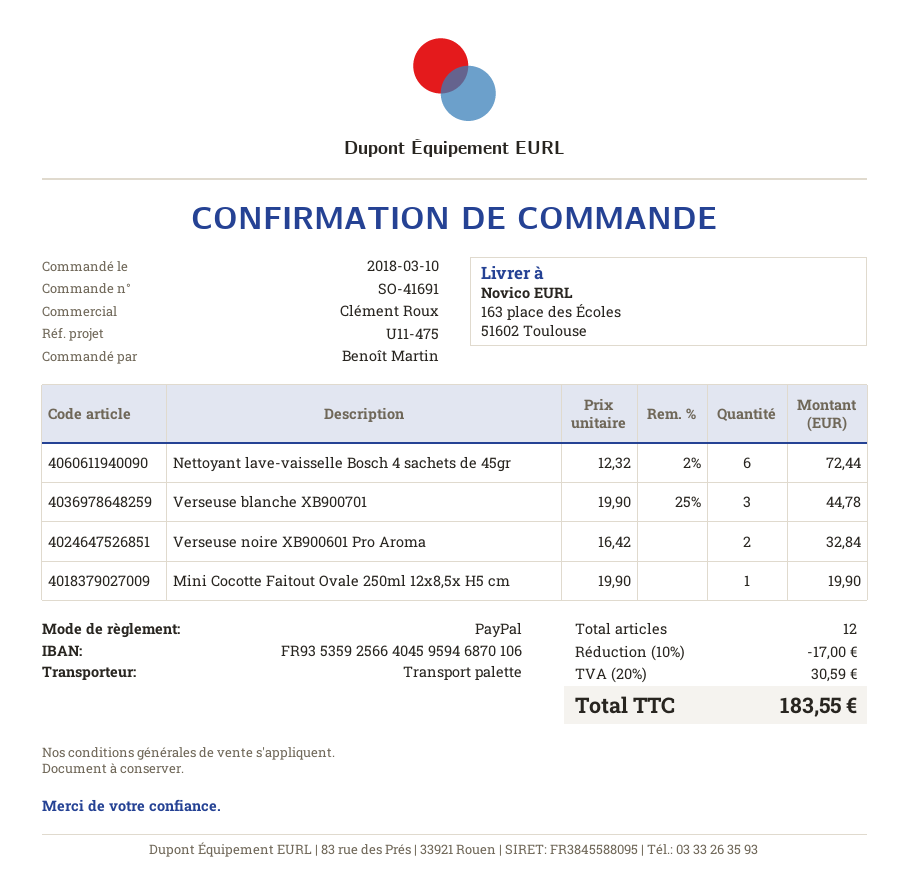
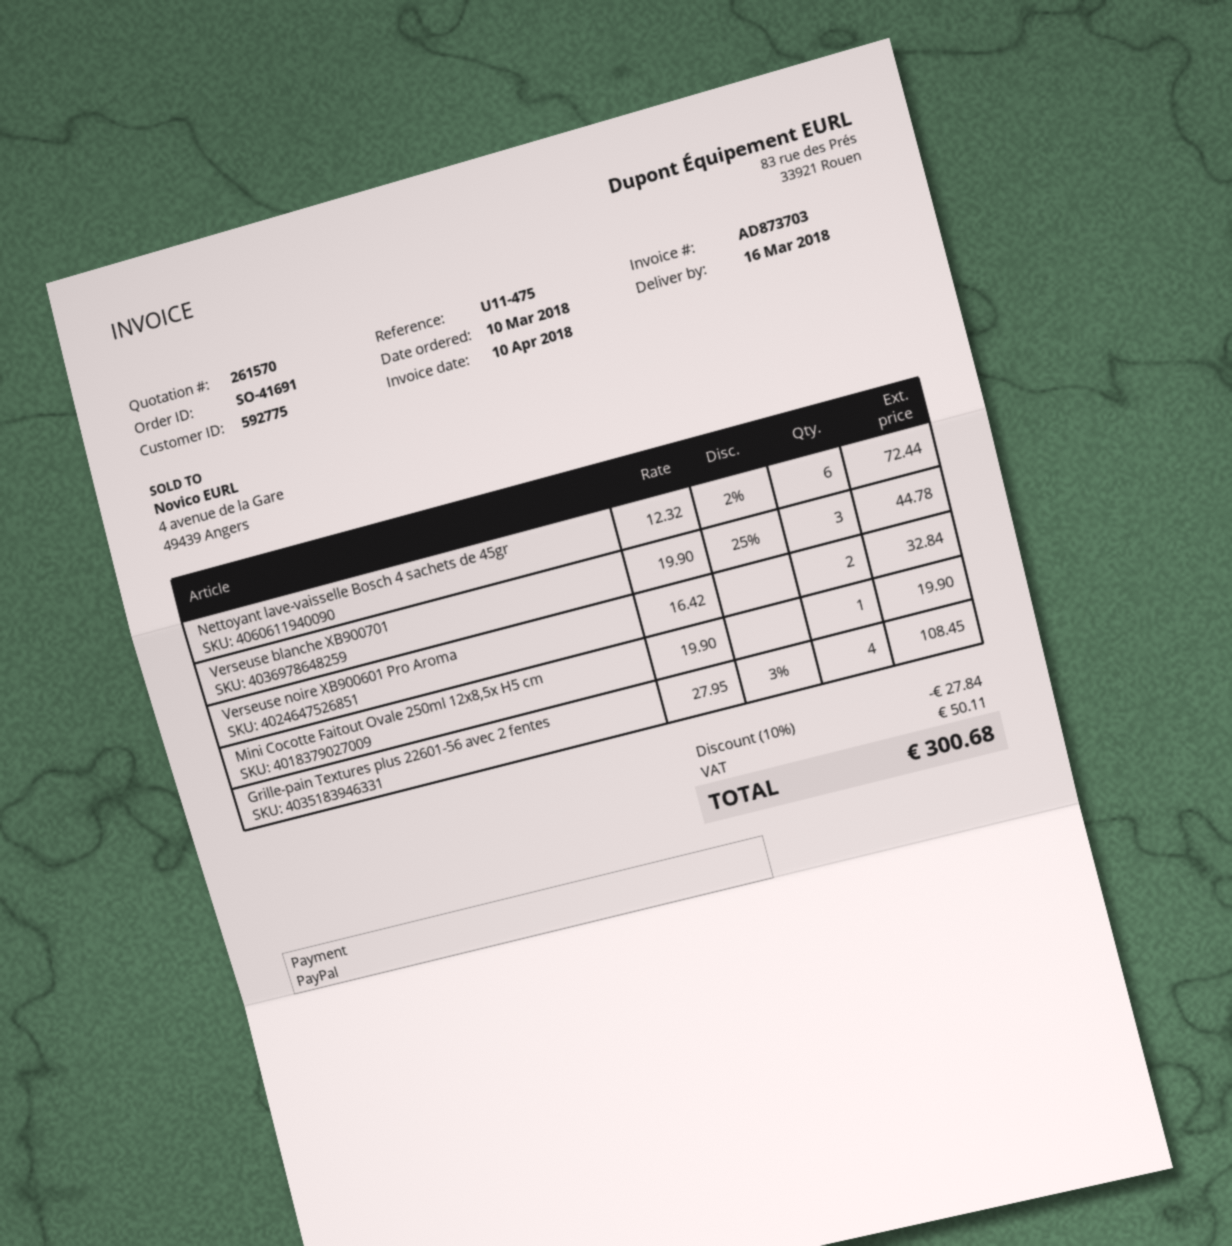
Grille-pain Textures plus 22601-56 avec 2 fentes: none -> 4 x 27.95 - 3% = 108.45
discount: 10% = 17.00 -> 10% = 27.84
tax: 30.59 -> 50.11
total: 183.55 -> 300.68

